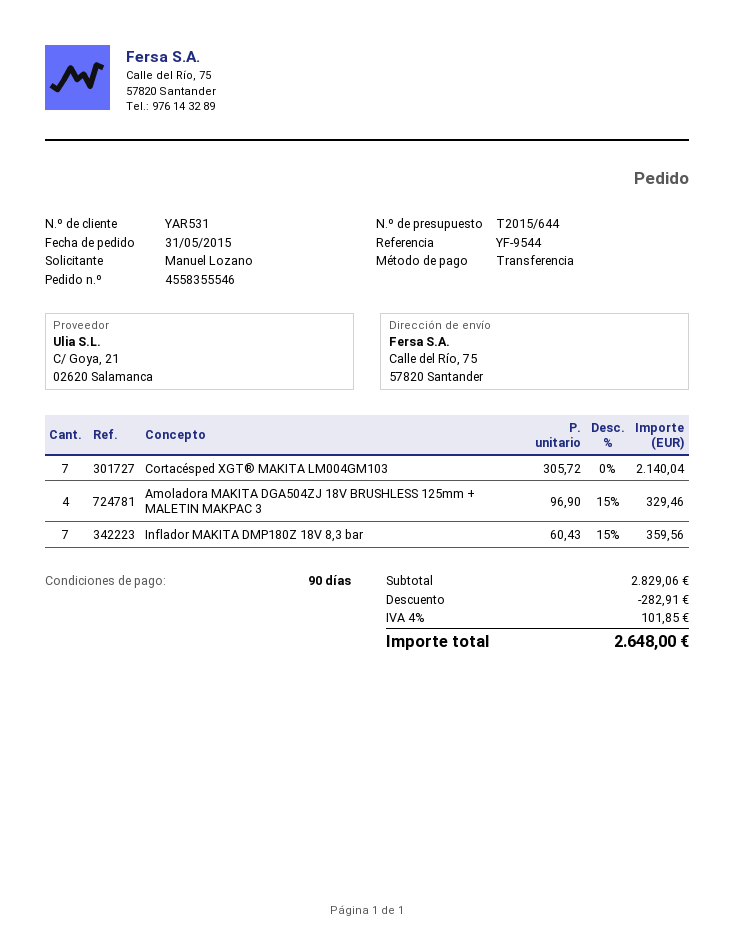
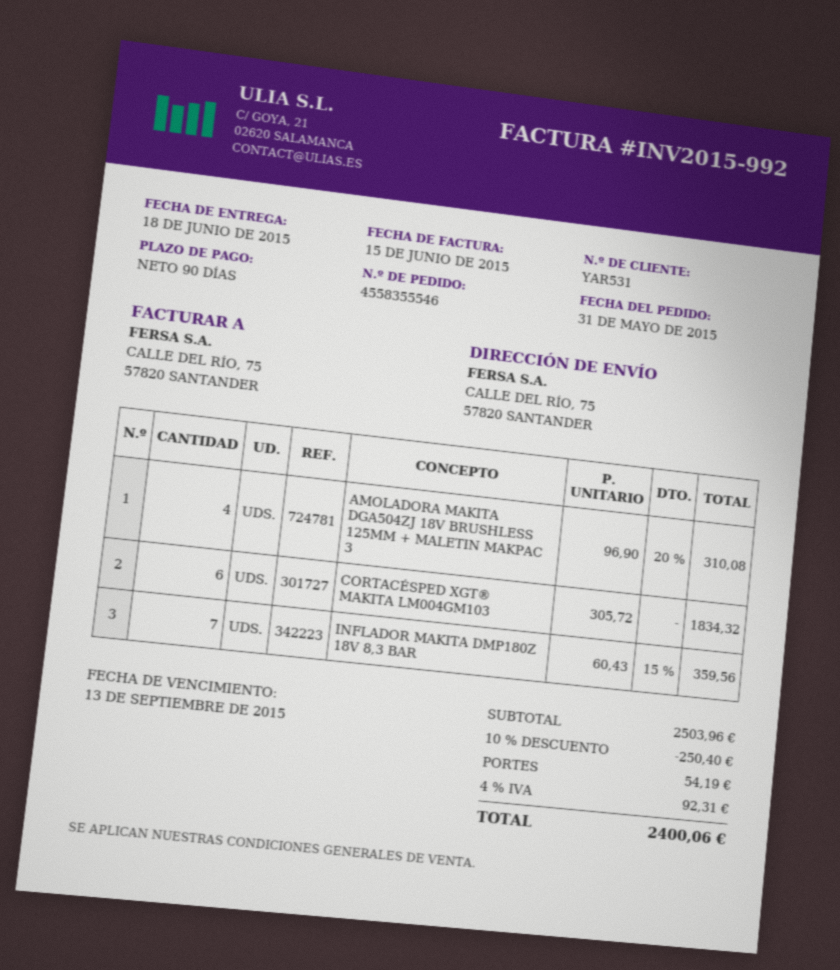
Cortacésped XGT® MAKITA LM004GM103: 7 x 305.72 = 2140.04 -> 6 x 305.72 = 1834.32
Amoladora MAKITA DGA504ZJ 18V BRUSHLESS 125mm + MALETIN MAKPAC 3: 4 x 96.90 - 15% = 329.46 -> 4 x 96.90 - 20% = 310.08
subtotal: 2829.06 -> 2503.96
discount: 282.91 -> 250.40
shipping: none -> 54.19
tax: 4% = 101.85 -> 4% = 92.31
total: 2648.00 -> 2400.06

